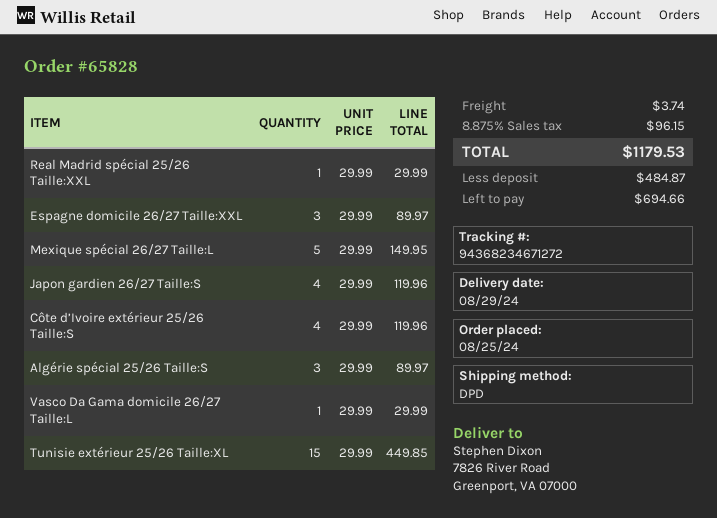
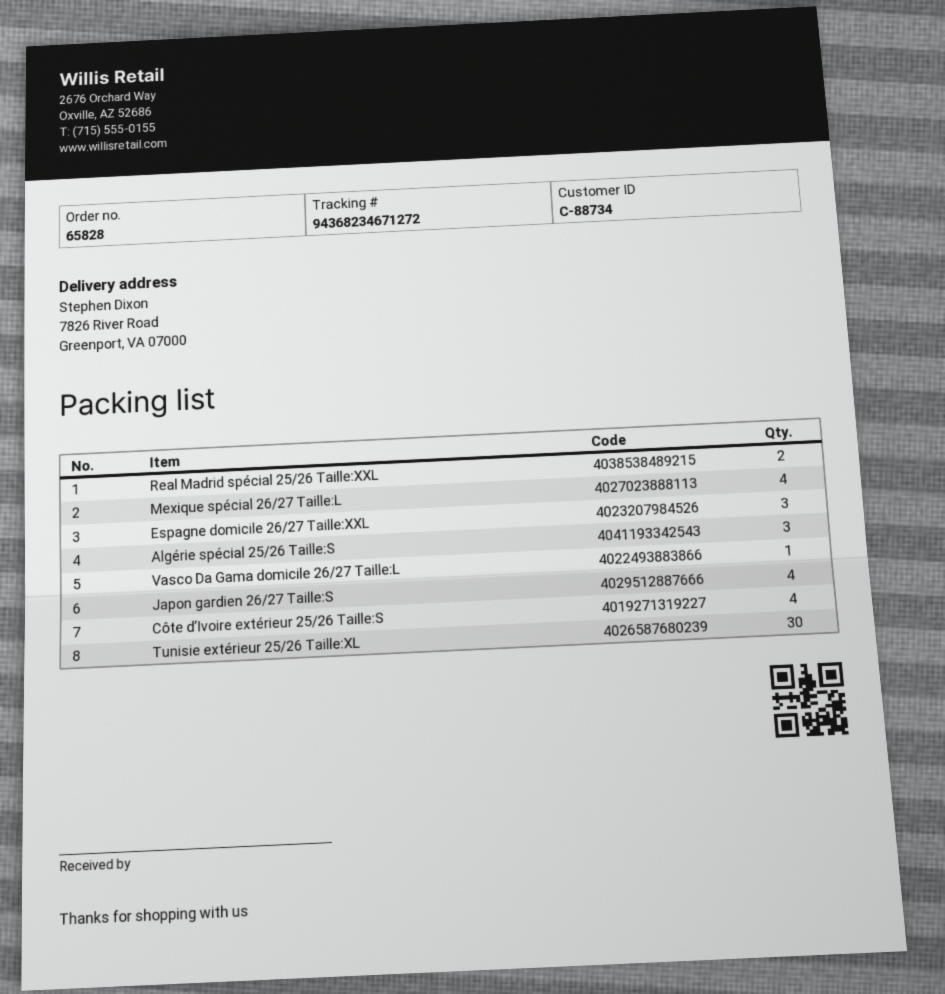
Real Madrid spécial 25/26 Taille:XXL: 1 -> 2
Mexique spécial 26/27 Taille:L: 5 -> 4
Tunisie extérieur 25/26 Taille:XL: 15 -> 30

